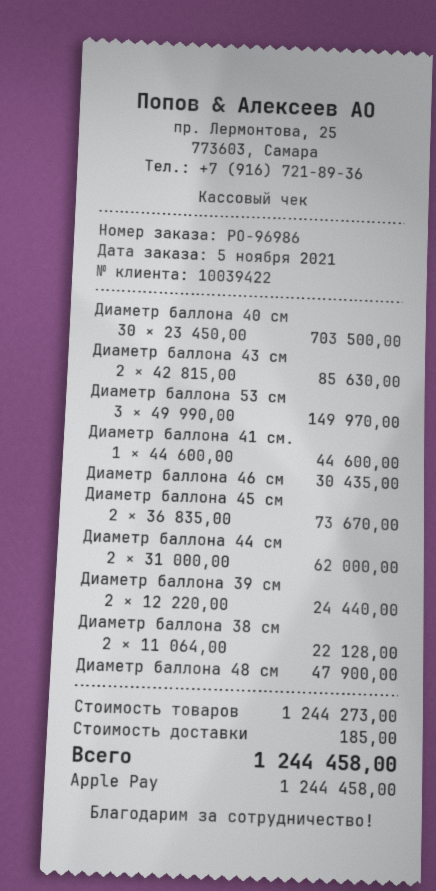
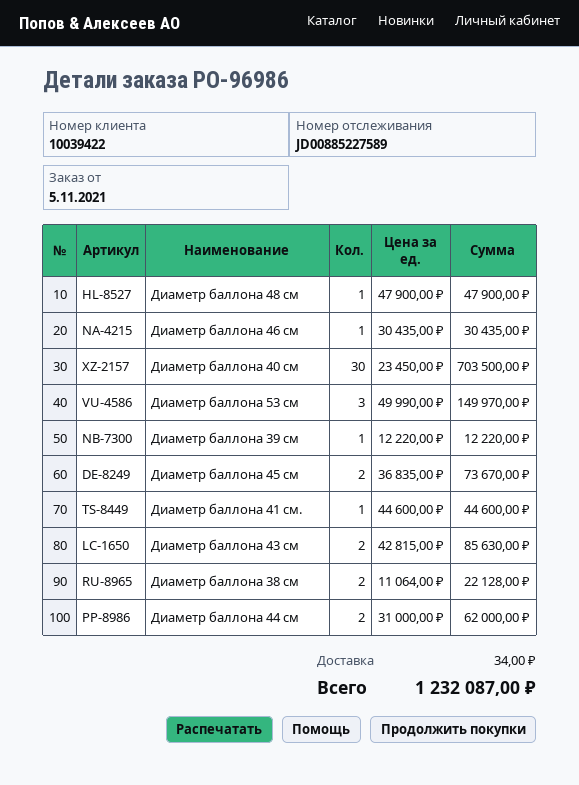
Диаметр баллона 39 см: 2 x 12220.00 = 24440.00 -> 1 x 12220.00 = 12220.00
shipping: 185.00 -> 34.00
total: 1244458.00 -> 1232087.00

